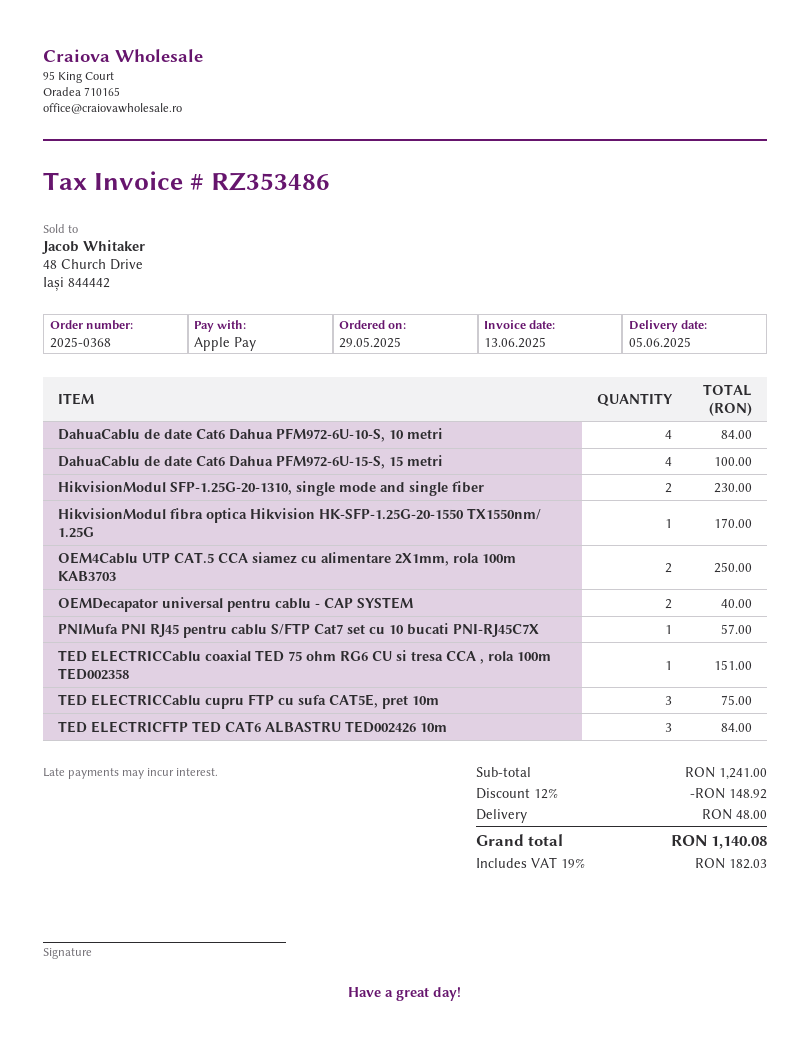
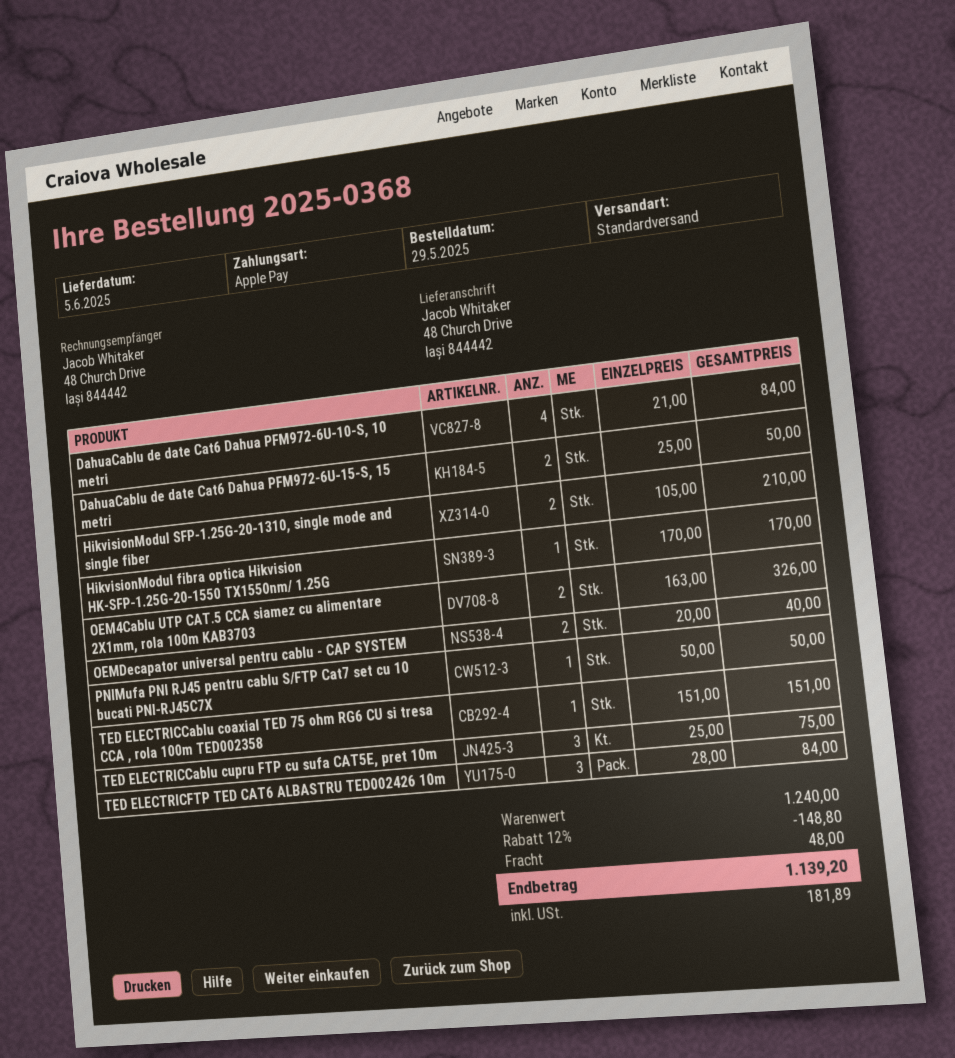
DahuaCablu de date Cat6 Dahua PFM972-6U-15-S, 15 metri: 4 for 100.00 -> 2 for 50.00
HikvisionModul SFP-1.25G-20-1310, single mode and single fiber: 2 for 230.00 -> 2 for 210.00
OEM4Cablu UTP CAT.5 CCA siamez cu alimentare 2X1mm, rola 100m KAB3703: 2 for 250.00 -> 2 for 326.00
PNIMufa PNI RJ45 pentru cablu S/FTP Cat7 set cu 10 bucati PNI-RJ45C7X: 1 for 57.00 -> 1 for 50.00
subtotal: 1241.00 -> 1240.00
discount: 12% = 148.92 -> 12% = 148.80
tax: 182.03 -> 181.89
total: 1140.08 -> 1139.20

